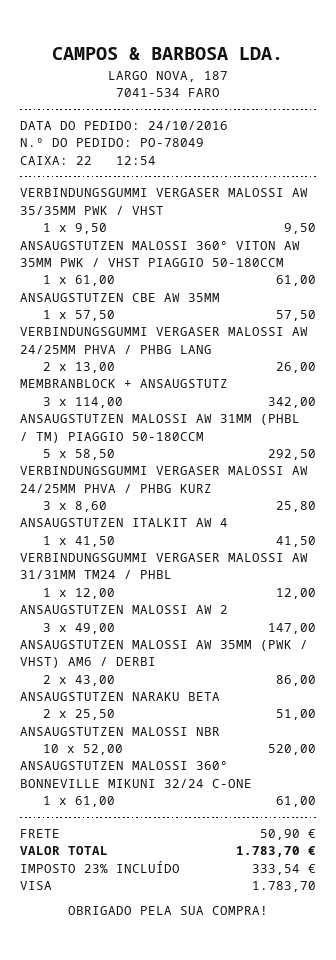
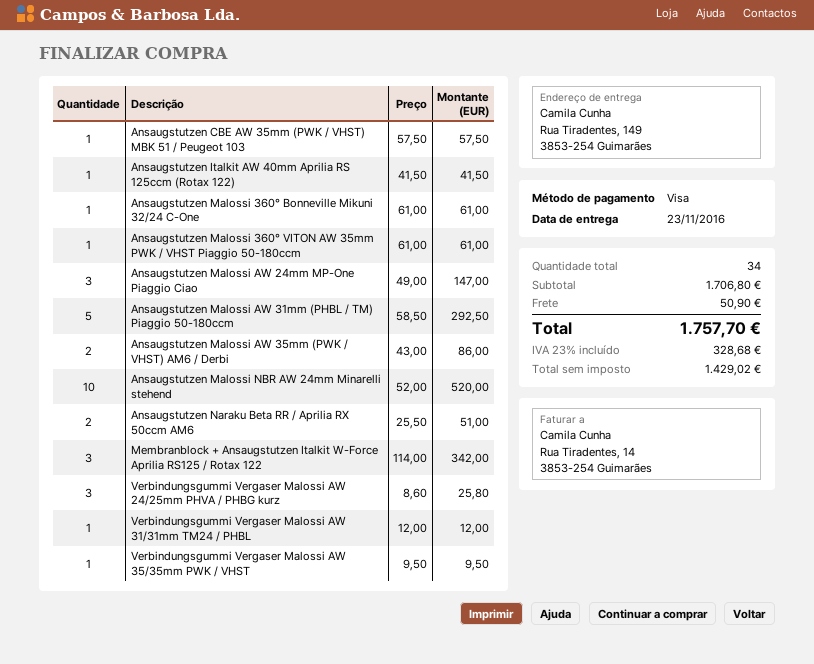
VERBINDUNGSGUMMI VERGASER MALOSSI AW 24/25MM PHVA / PHBG LANG: 2 x 13.00 = 26.00 -> none
tax: 23% = 333.54 -> 23% = 328.68
total: 1783.70 -> 1757.70

